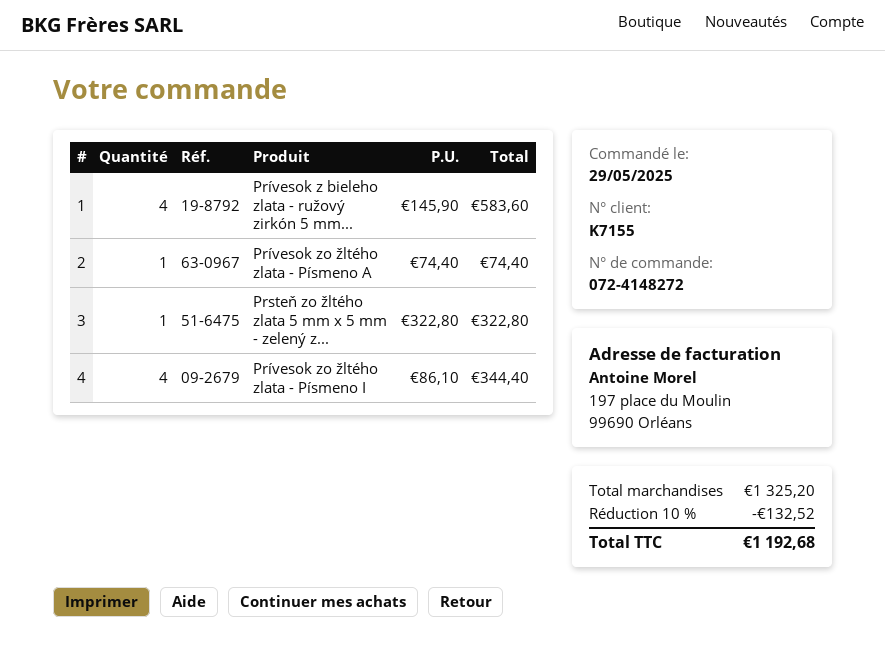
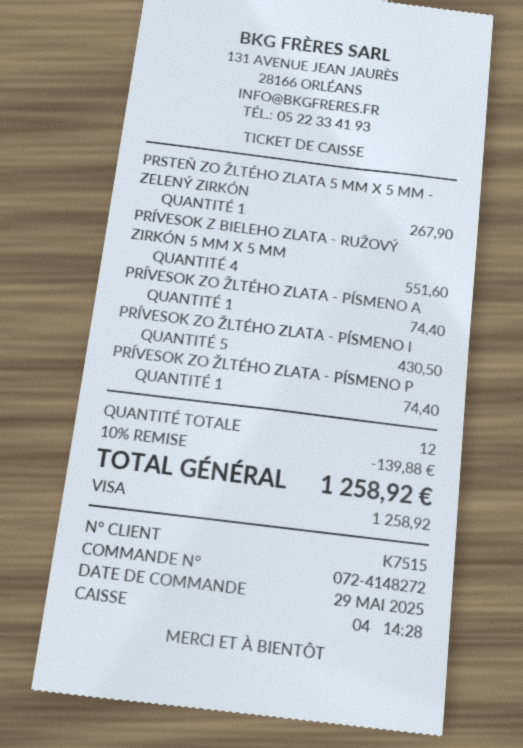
customer number: K7155 -> K7515
Prívesok z bieleho zlata - ružový zirkón 5 mm...: 4 for 583.60 -> 4 for 551.60
Prsteň zo žltého zlata 5 mm x 5 mm - zelený z...: 1 for 322.80 -> 1 for 267.90
Prívesok zo žltého zlata - Písmeno I: 4 for 344.40 -> 5 for 430.50
PRÍVESOK ZO ŽLTÉHO ZLATA - PÍSMENO P: none -> 1 for 74.40
discount: 10% = 132.52 -> 10% = 139.88
total: 1192.68 -> 1258.92

